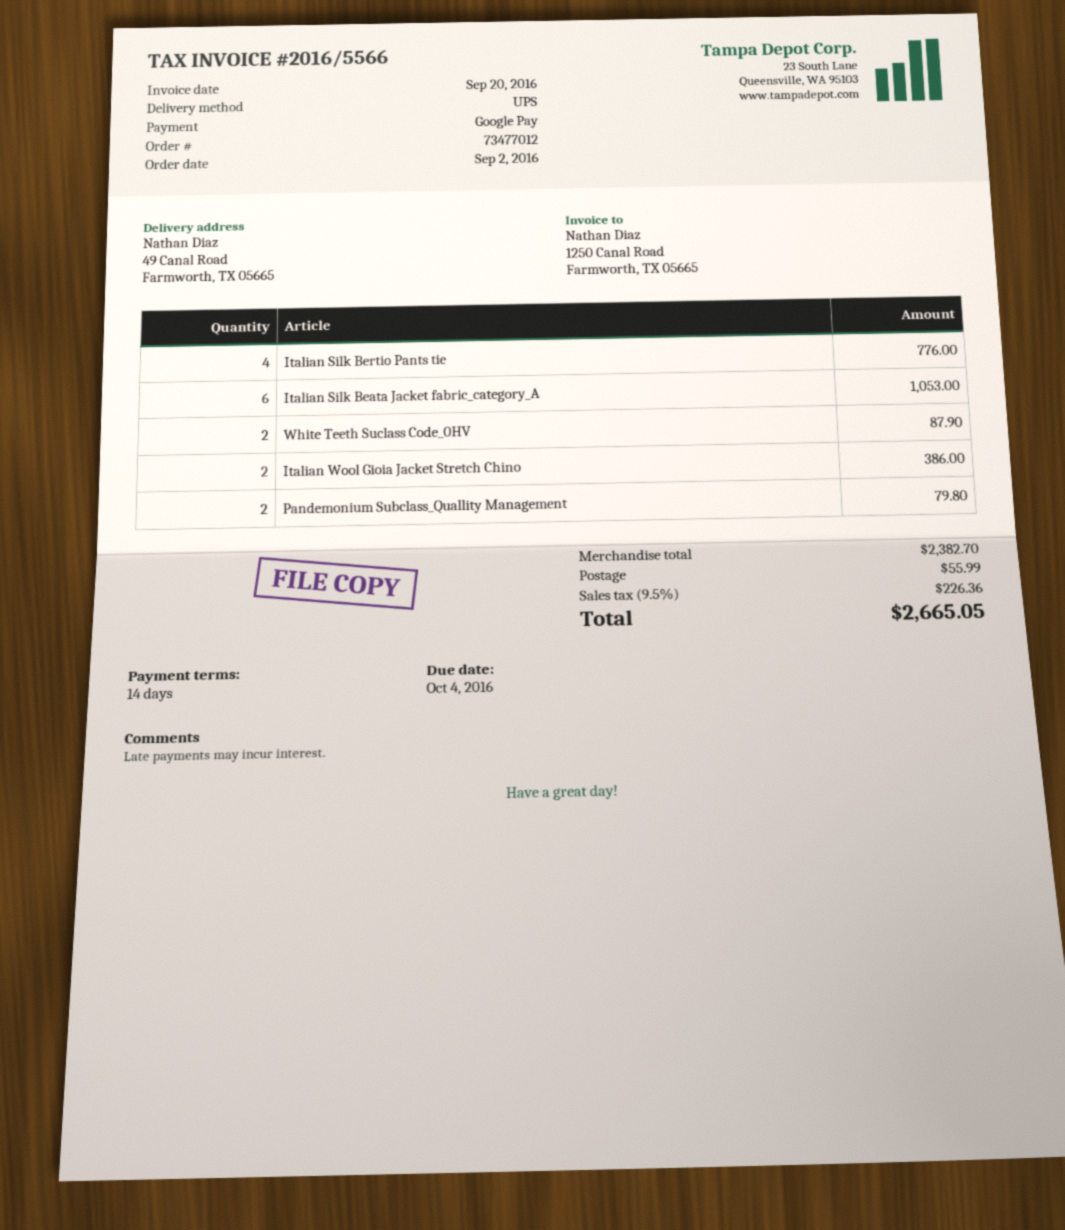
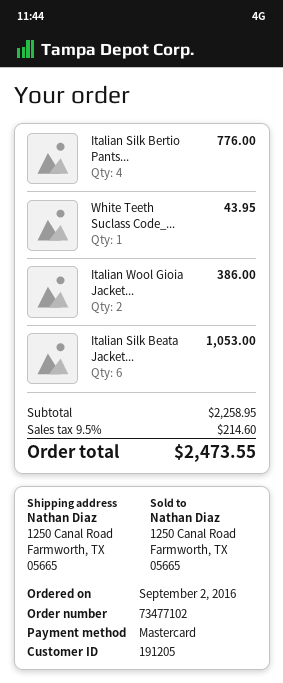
order number: 73477012 -> 73477102
payment method: Google Pay -> Mastercard
ship to: 49 Canal Road, Farmworth, TX 05665 -> 1250 Canal Road, Farmworth, TX 05665
White Teeth Suclass Code_0HV: 2 for 87.90 -> 1 for 43.95
Pandemonium Subclass_Quallity Management: 2 for 79.80 -> none
subtotal: 2382.70 -> 2258.95
shipping: 55.99 -> none
tax: 9.5% = 226.36 -> 9.5% = 214.60
total: 2665.05 -> 2473.55

